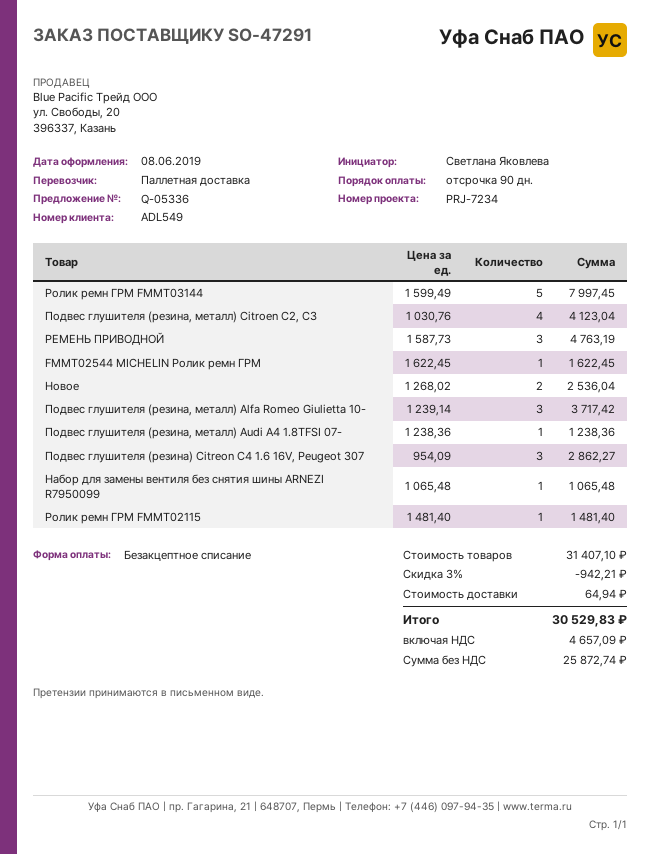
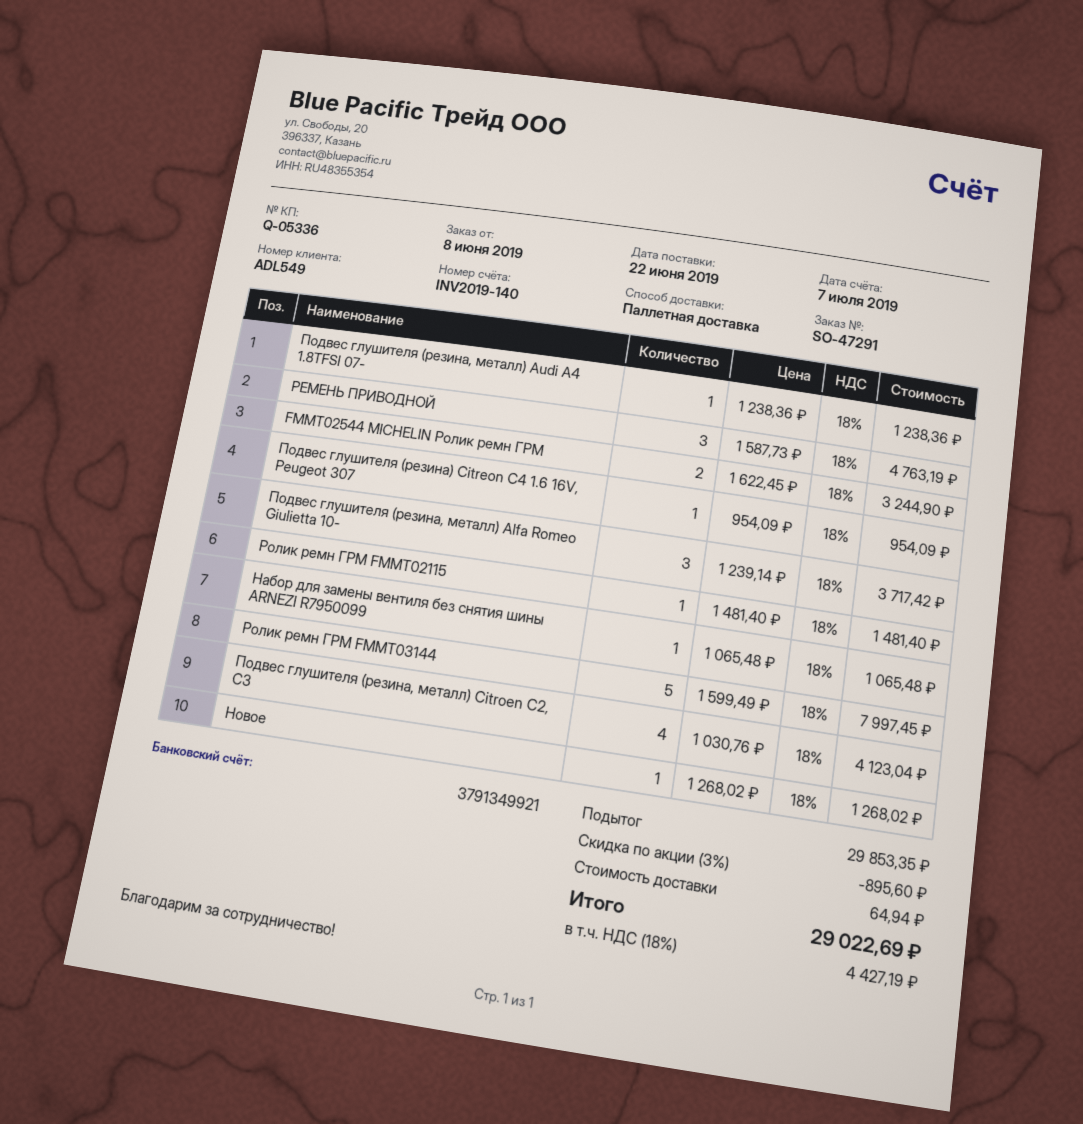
FMMT02544 MICHELIN Ролик ремн ГРМ: 1 x 1622.45 = 1622.45 -> 2 x 1622.45 = 3244.90
Новое: 2 x 1268.02 = 2536.04 -> 1 x 1268.02 = 1268.02
Подвес глушителя (резина) Citreon C4 1.6 16V, Peugeot 307: 3 x 954.09 = 2862.27 -> 1 x 954.09 = 954.09
subtotal: 31407.10 -> 29853.35
discount: 3% = 942.21 -> 3% = 895.60
tax: 4657.09 -> 4427.19
total: 30529.83 -> 29022.69

